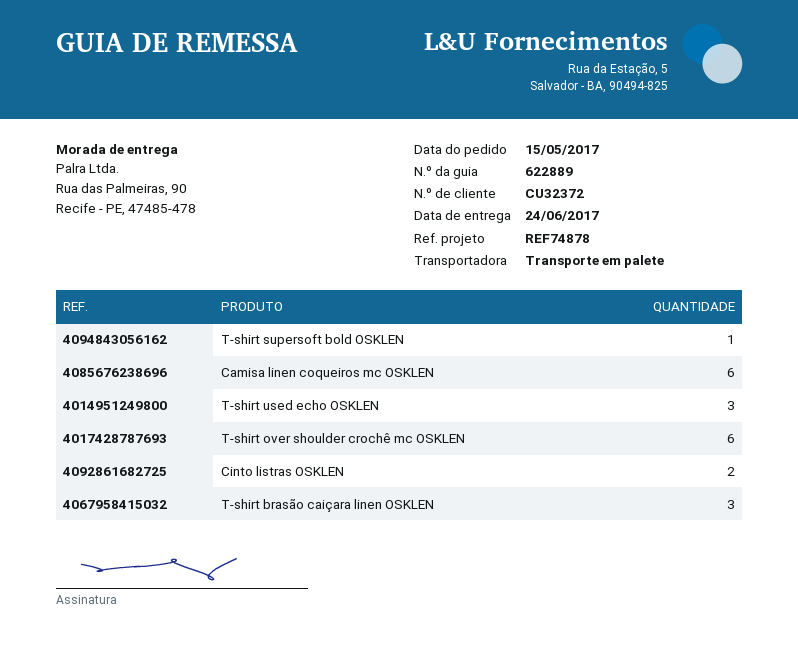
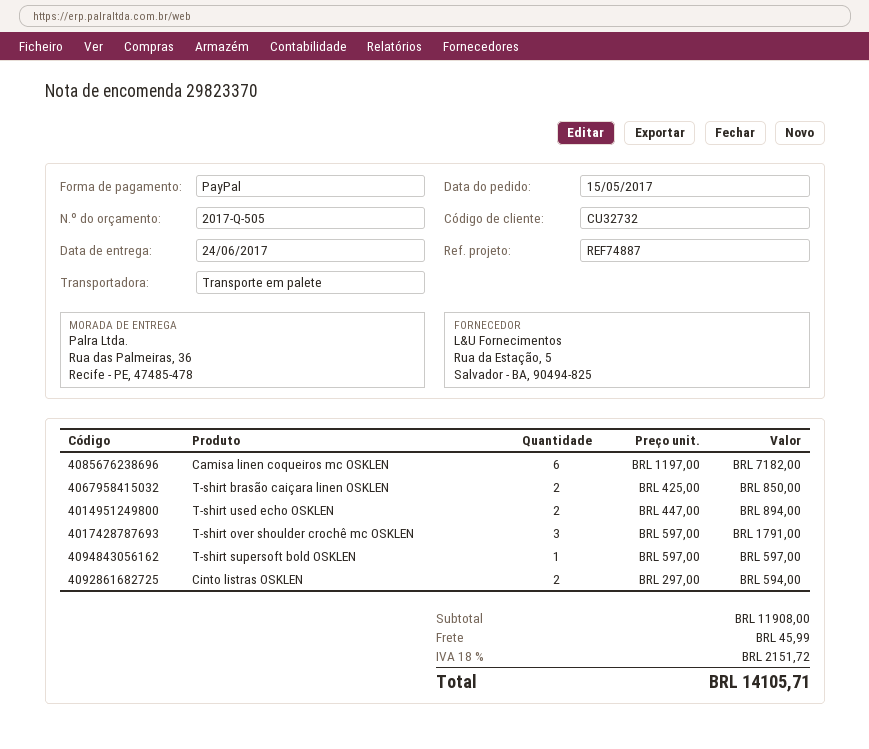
customer number: CU32372 -> CU32732
reference: REF74878 -> REF74887
ship to: Rua das Palmeiras, 90, Recife - PE, 47485-478 -> Rua das Palmeiras, 36, Recife - PE, 47485-478
T-shirt used echo OSKLEN: 3 -> 2
T-shirt over shoulder crochê mc OSKLEN: 6 -> 3
T-shirt brasão caiçara linen OSKLEN: 3 -> 2

